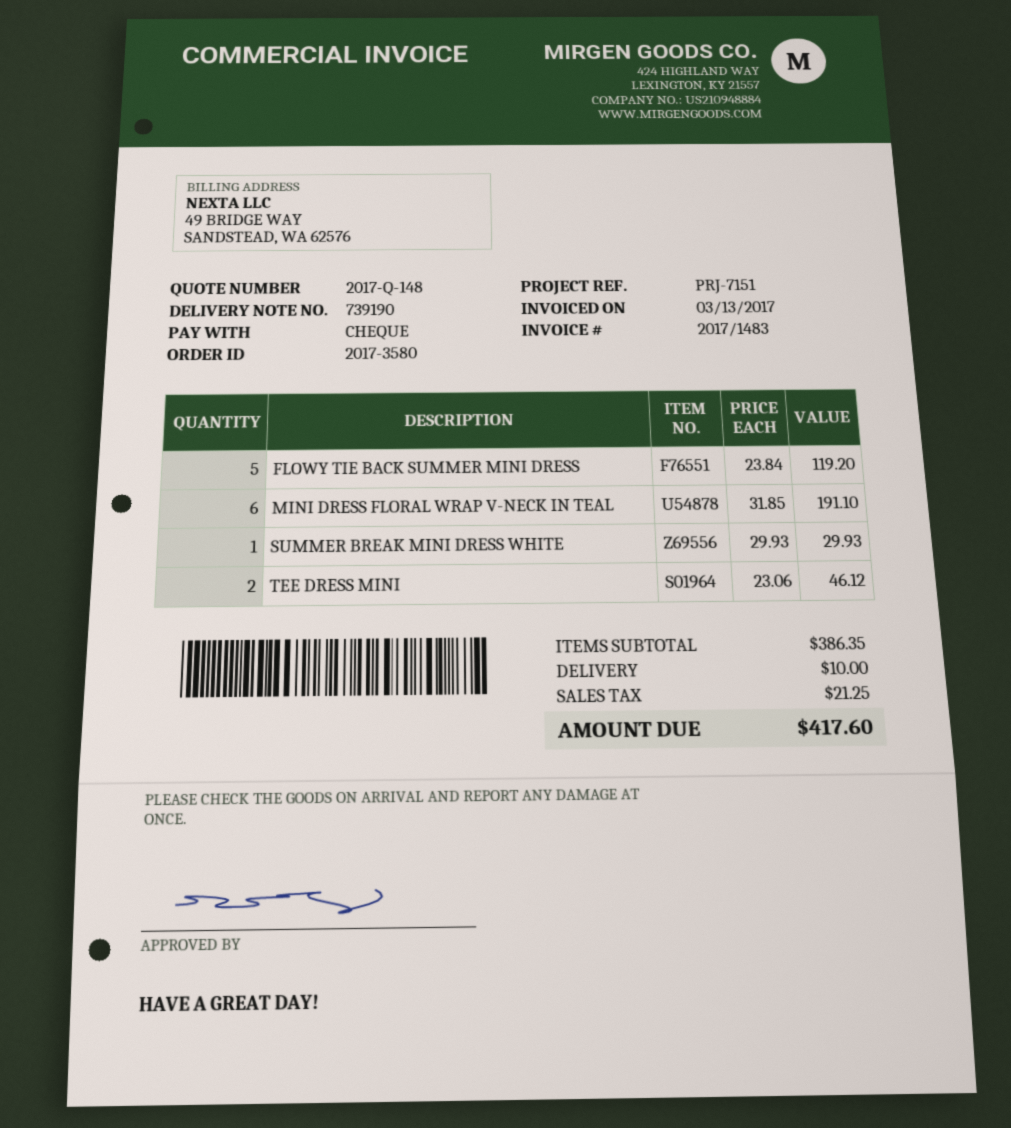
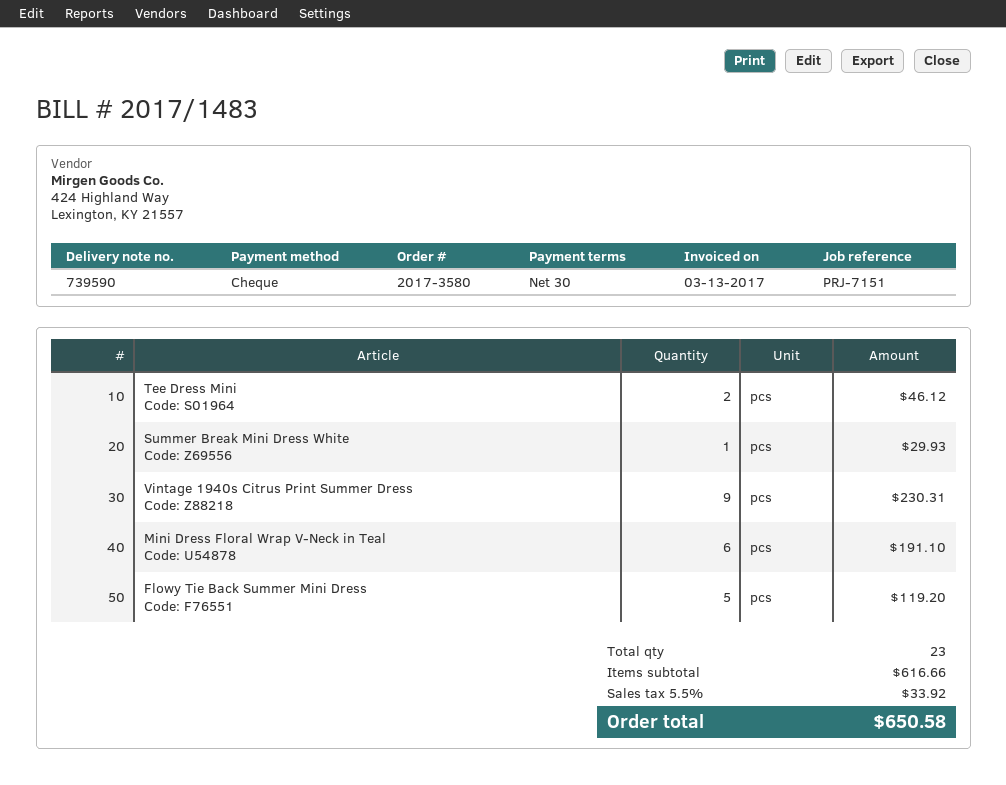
delivery note number: 739190 -> 739590
Vintage 1940s Citrus Print Summer Dress: none -> 9 for 230.31
subtotal: 386.35 -> 616.66
shipping: 10.00 -> none
tax: 21.25 -> 33.92
total: 417.60 -> 650.58

